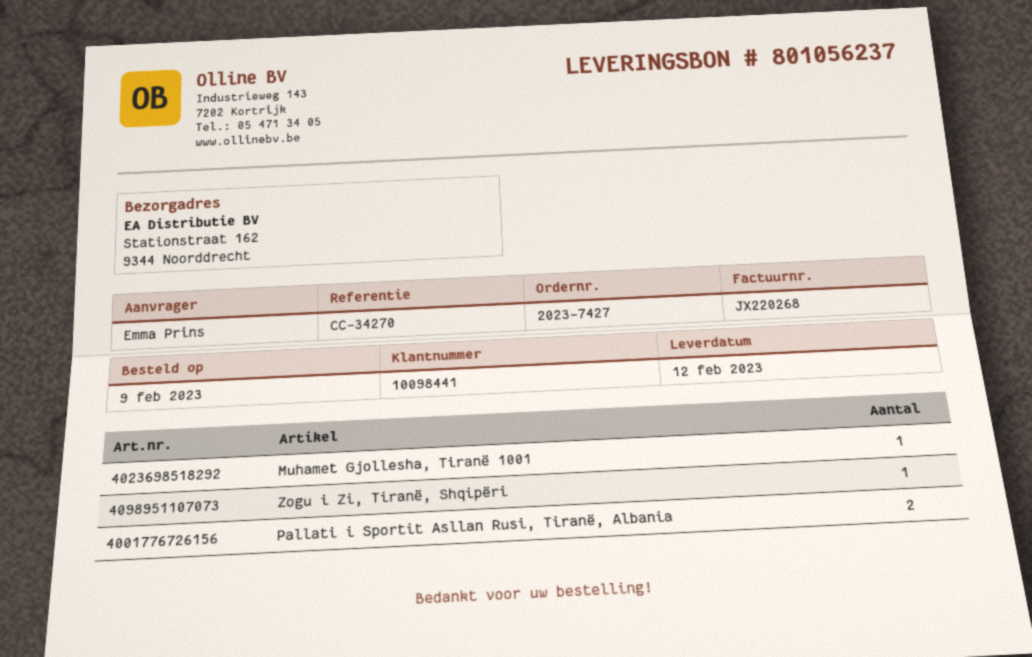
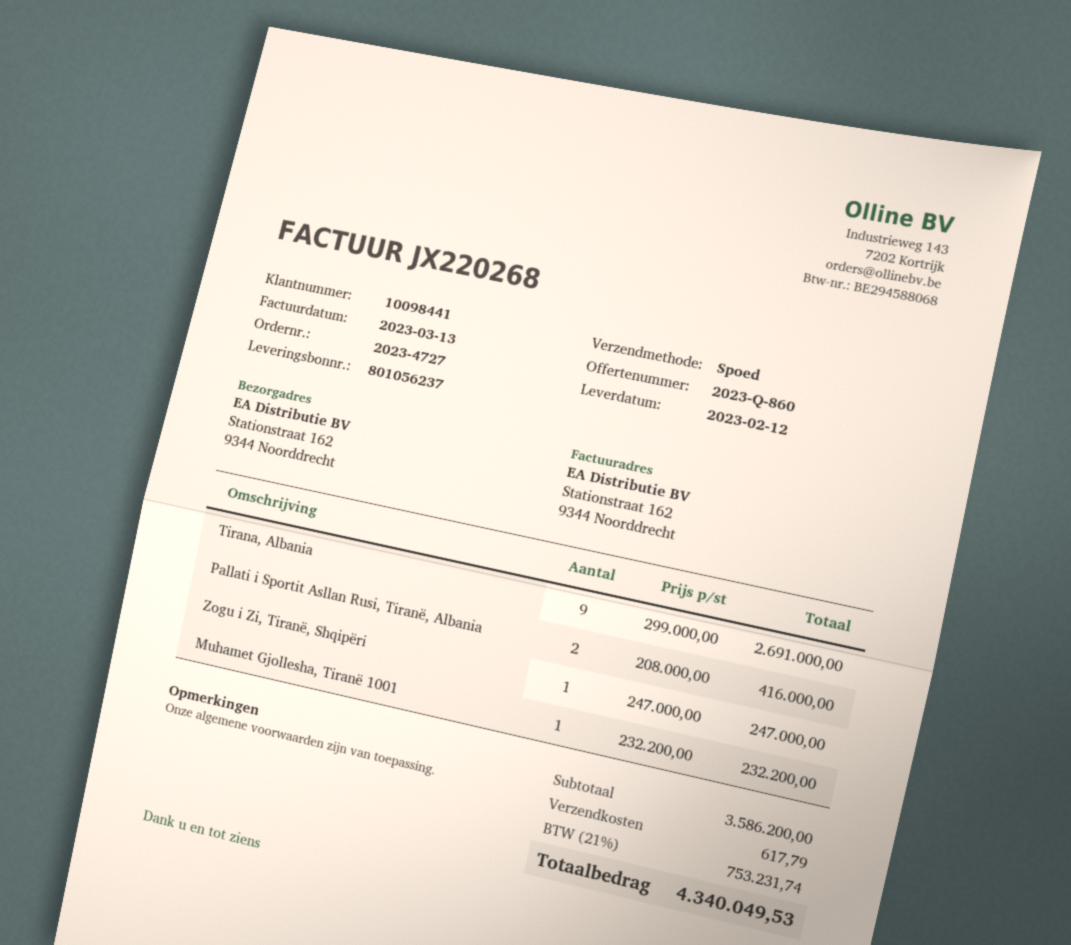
order number: 2023-7427 -> 2023-4727
Tirana, Albania: none -> 9

